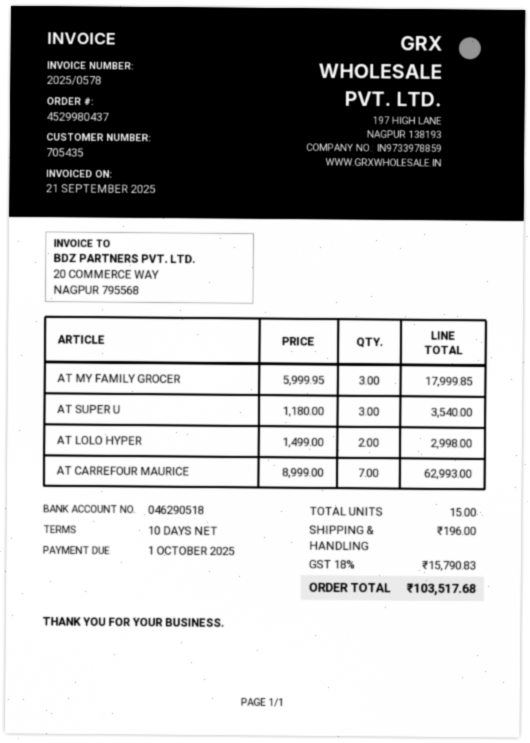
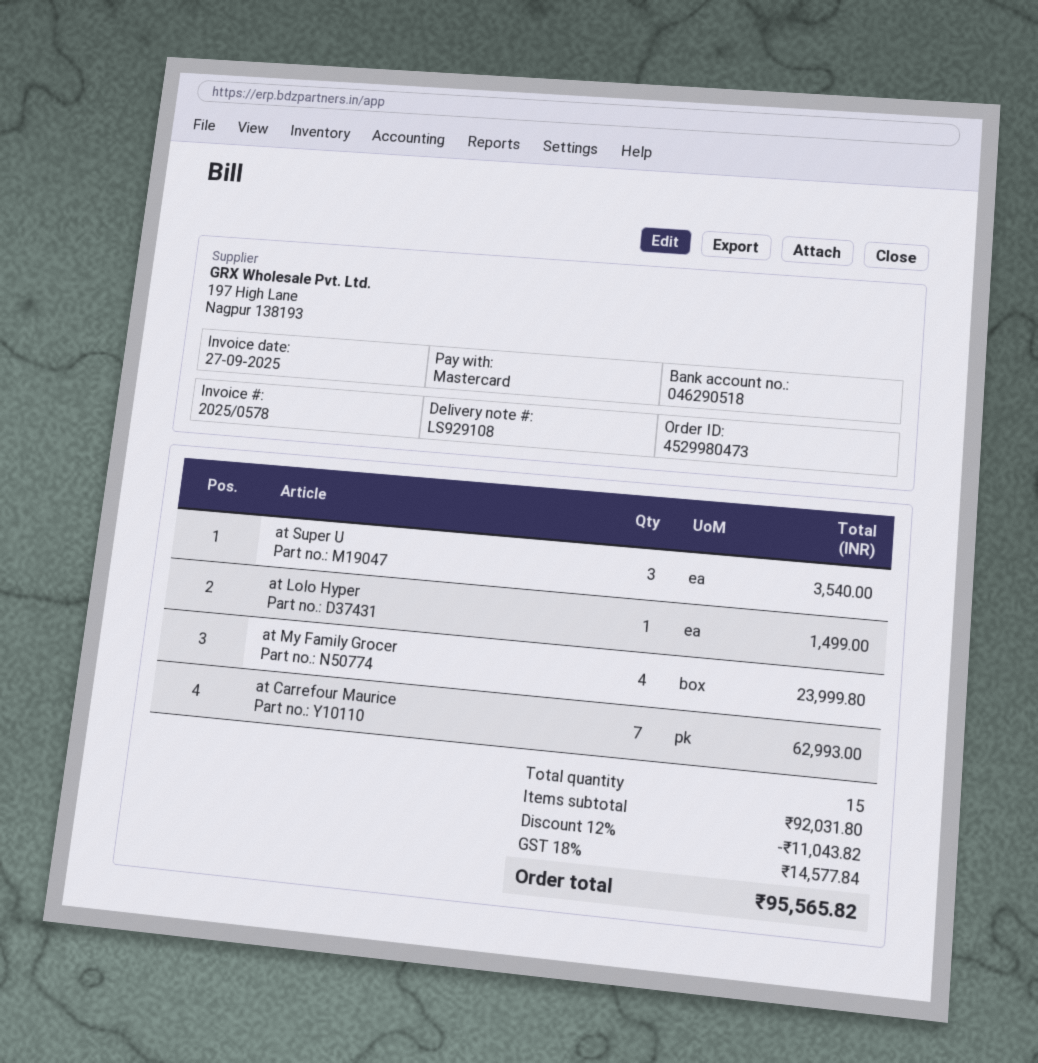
order number: 4529980437 -> 4529980473
invoice date: 2025-09-21 -> 2025-09-27
AT MY FAMILY GROCER: 3 for 17999.85 -> 4 for 23999.80
AT LOLO HYPER: 2 for 2998.00 -> 1 for 1499.00
discount: none -> 12% = 11043.82
shipping: 196.00 -> none
tax: 18% = 15790.83 -> 18% = 14577.84
total: 103517.68 -> 95565.82

